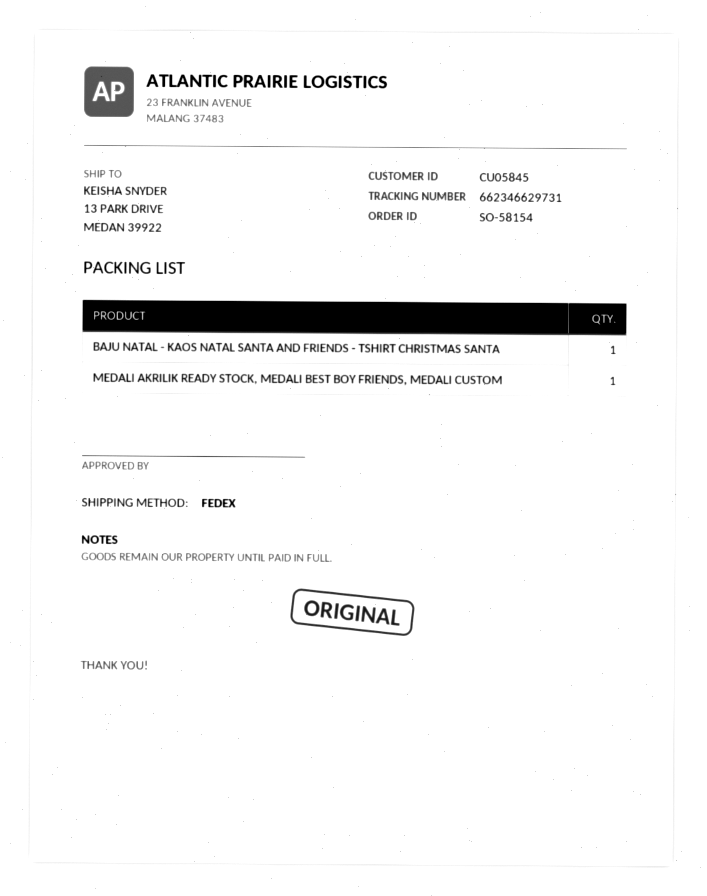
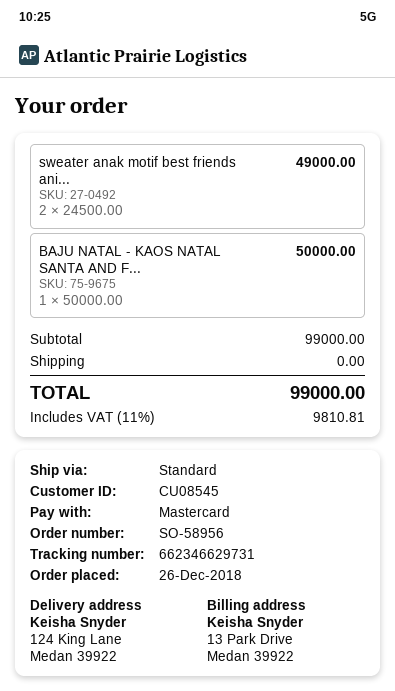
order number: SO-58154 -> SO-58956
customer number: CU05845 -> CU08545
shipping method: FedEx -> standard
ship to: 13 PARK DRIVE, MEDAN 39922 -> 124 King Lane, Medan 39922
MEDALI AKRILIK READY STOCK, MEDALI BEST BOY FRIENDS, MEDALI CUSTOM: 1 -> none
sweater anak motif best friends ani...: none -> 2

